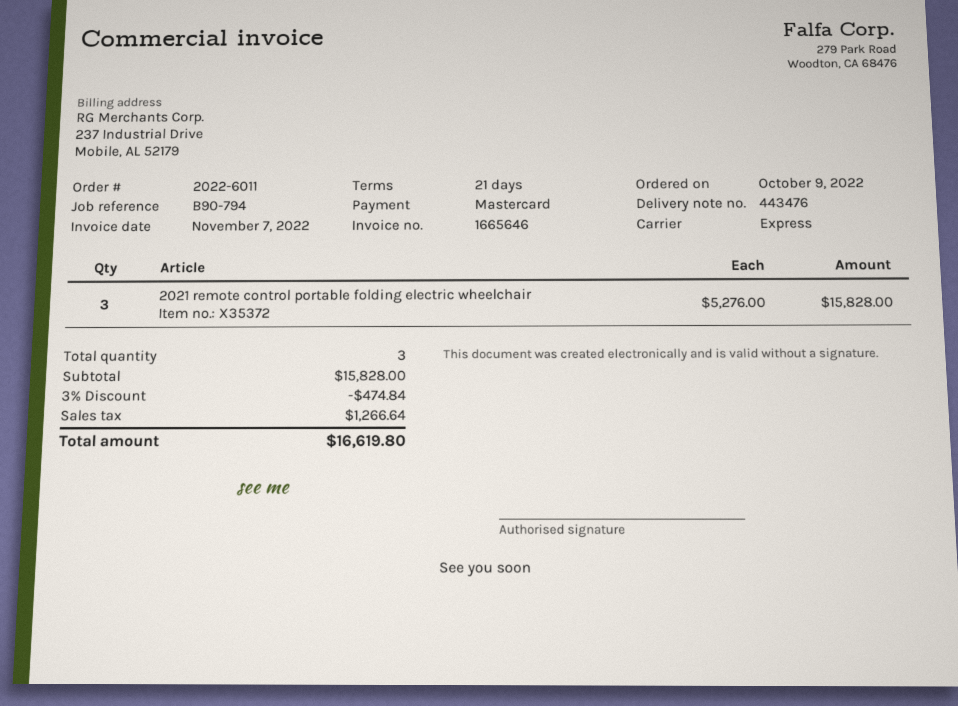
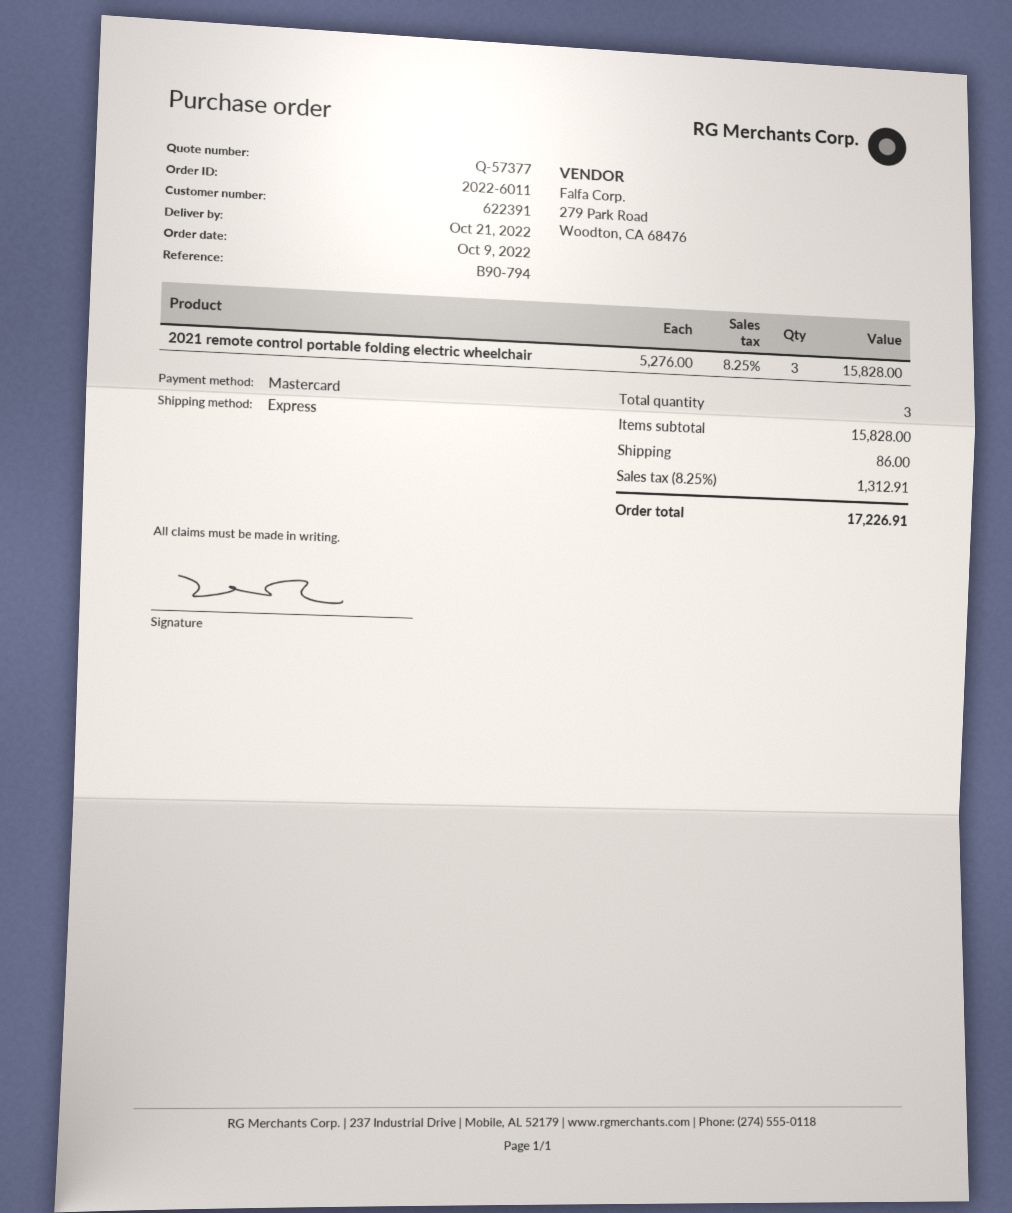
discount: 3% = 474.84 -> none
shipping: none -> 86.00
tax: 1266.64 -> 1312.91
total: 16619.80 -> 17226.91

